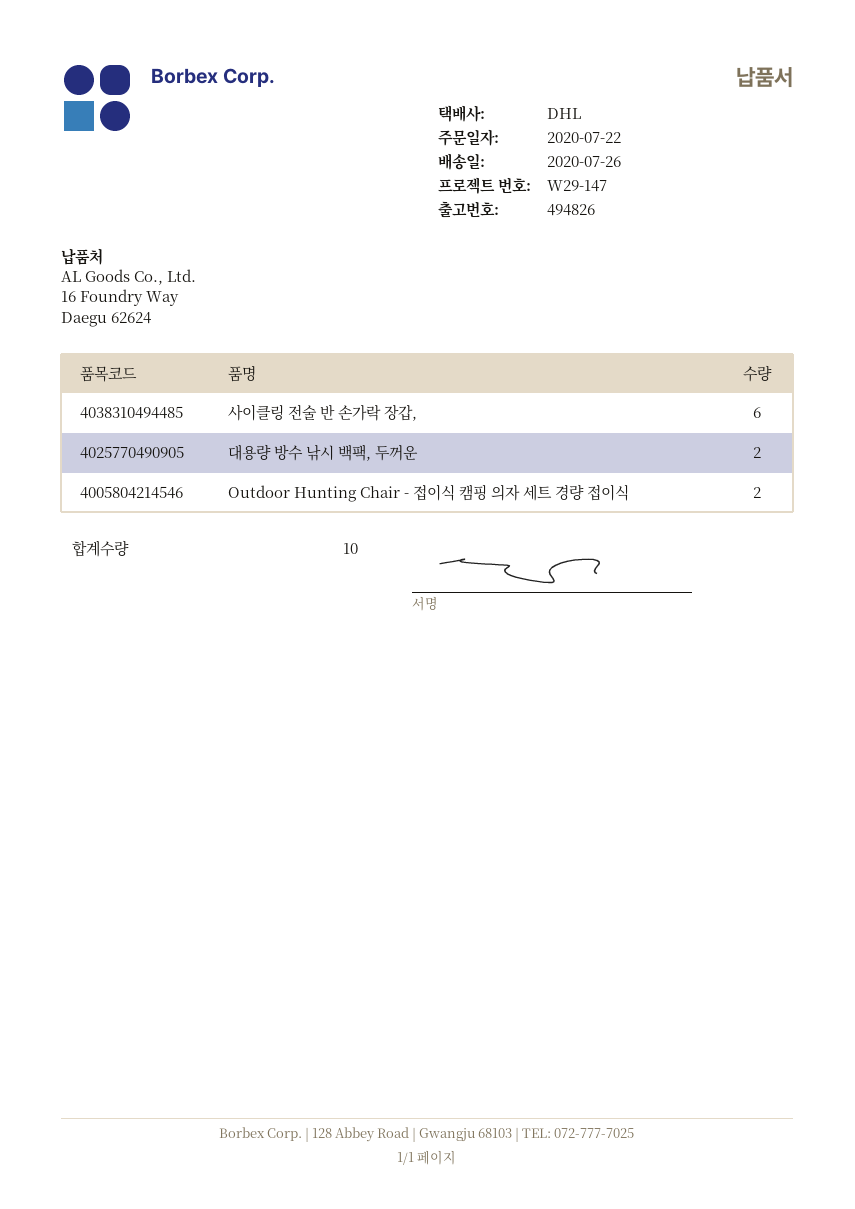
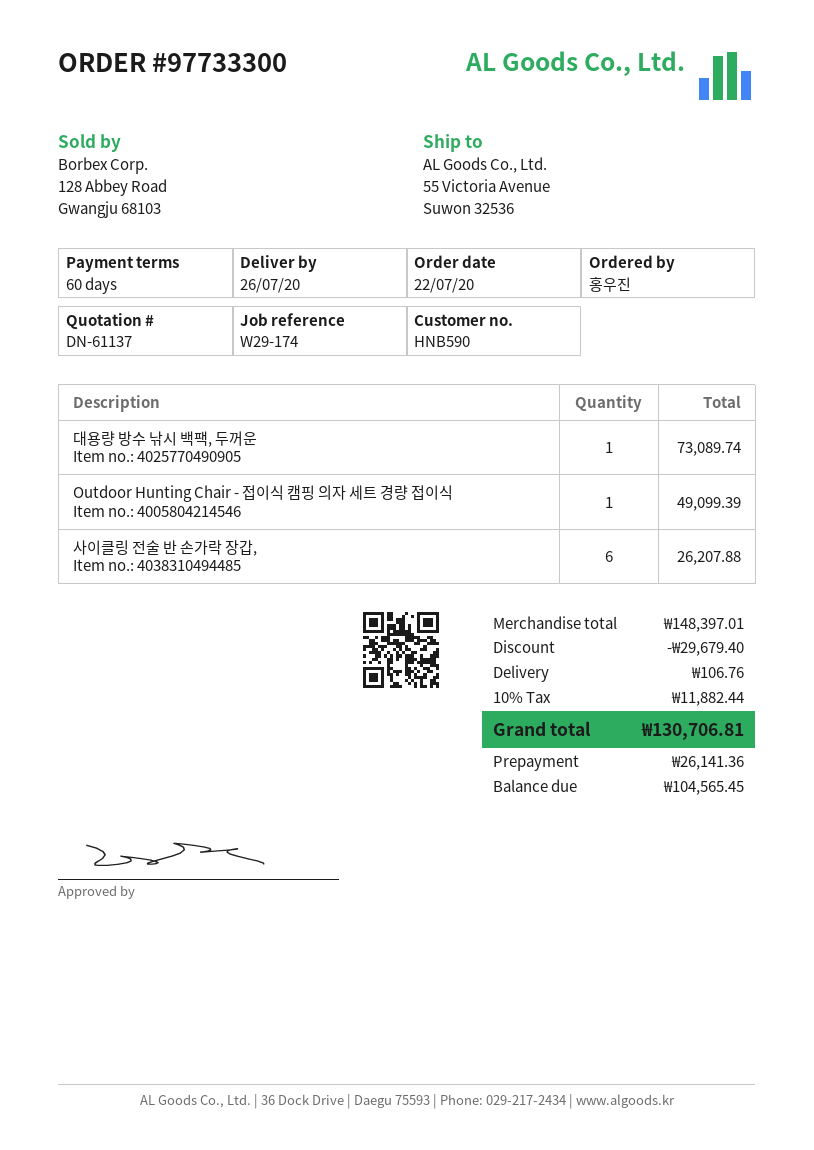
reference: W29-147 -> W29-174
ship to: 16 Foundry Way, Daegu 62624 -> 55 Victoria Avenue, Suwon 32536
대용량 방수 낚시 백팩, 두꺼운: 2 -> 1
Outdoor Hunting Chair - 접이식 캠핑 의자 세트 경량 접이식: 2 -> 1

